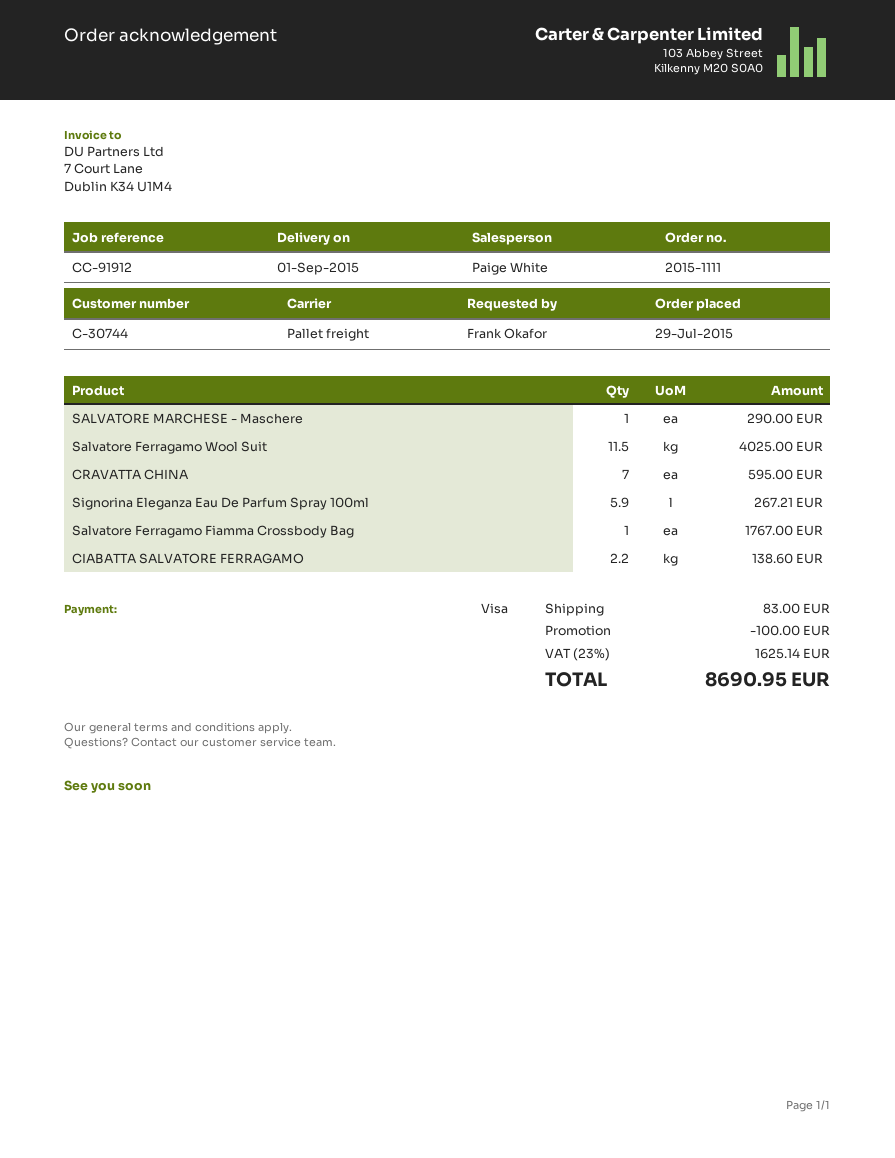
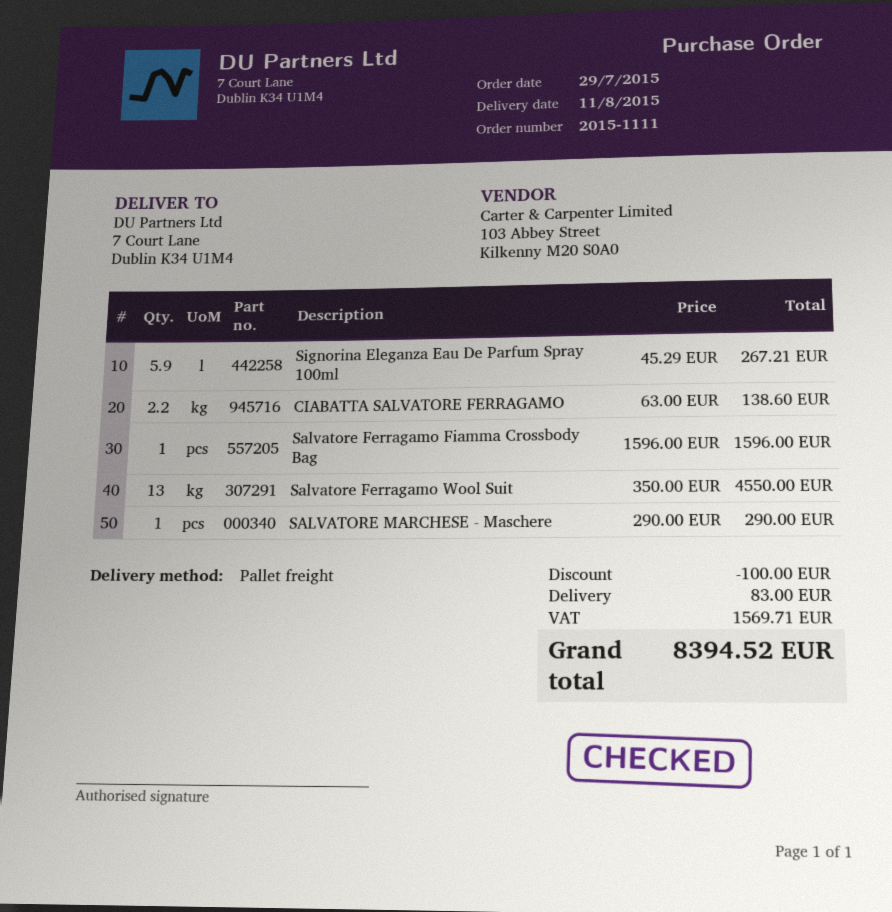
delivery date: 2015-09-01 -> 2015-08-11
Salvatore Ferragamo Wool Suit: 11.5 for 4025.00 -> 13 for 4550.00
CRAVATTA CHINA: 7 for 595.00 -> none
Salvatore Ferragamo Fiamma Crossbody Bag: 1 for 1767.00 -> 1 for 1596.00
tax: 1625.14 -> 1569.71
total: 8690.95 -> 8394.52

